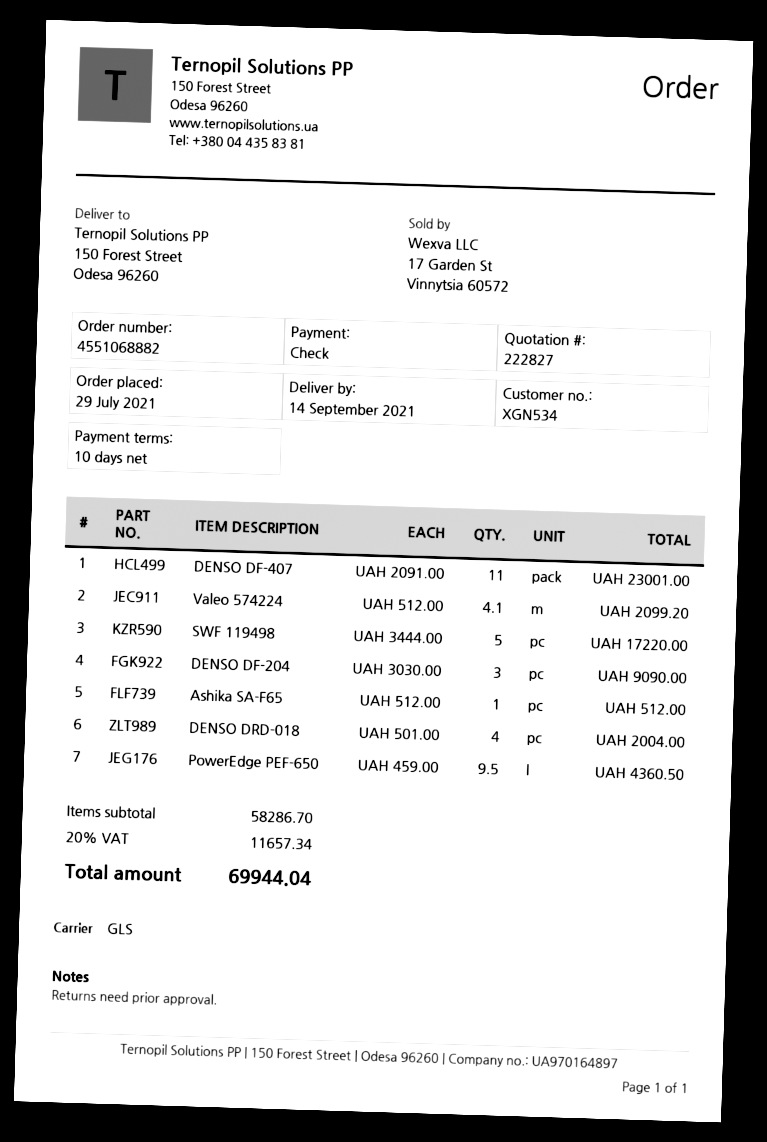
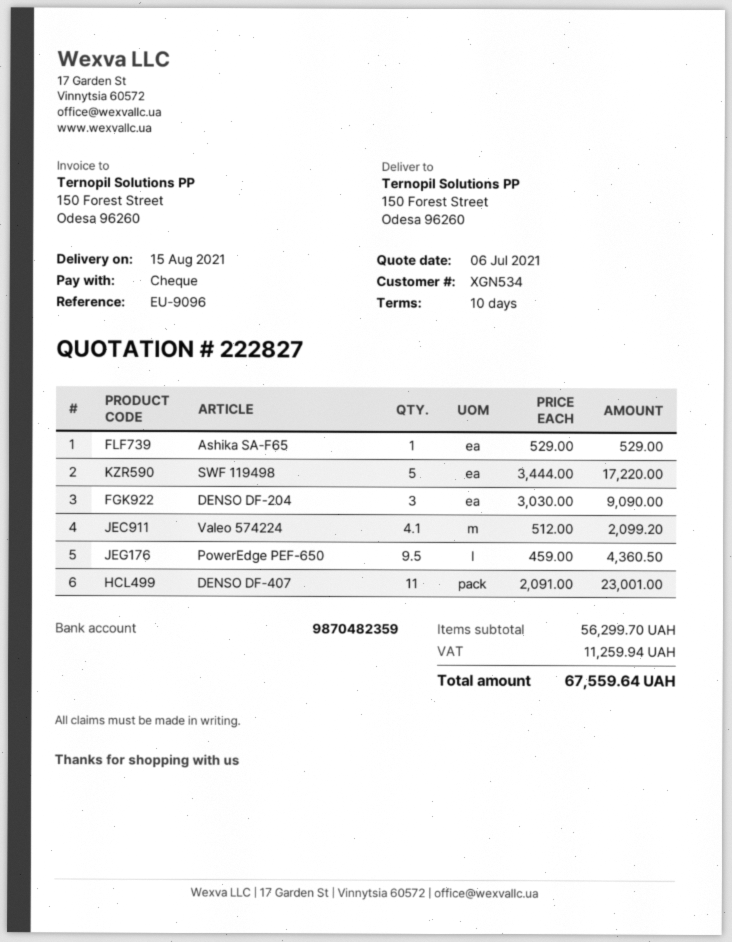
delivery date: 2021-09-14 -> 2021-08-15
Ashika SA-F65: 1 x 512.00 = 512.00 -> 1 x 529.00 = 529.00
DENSO DRD-018: 4 x 501.00 = 2004.00 -> none
subtotal: 58286.70 -> 56299.70
tax: 11657.34 -> 11259.94
total: 69944.04 -> 67559.64

